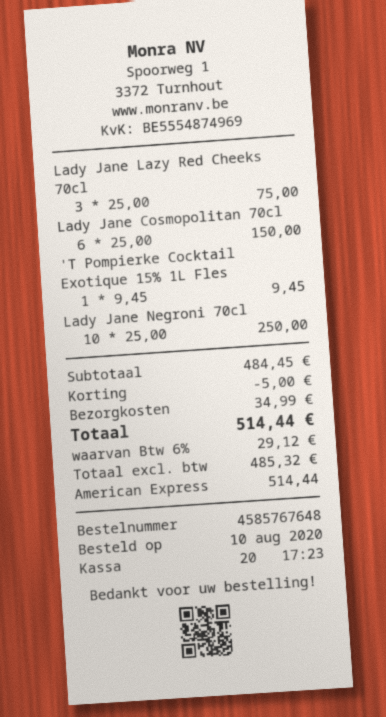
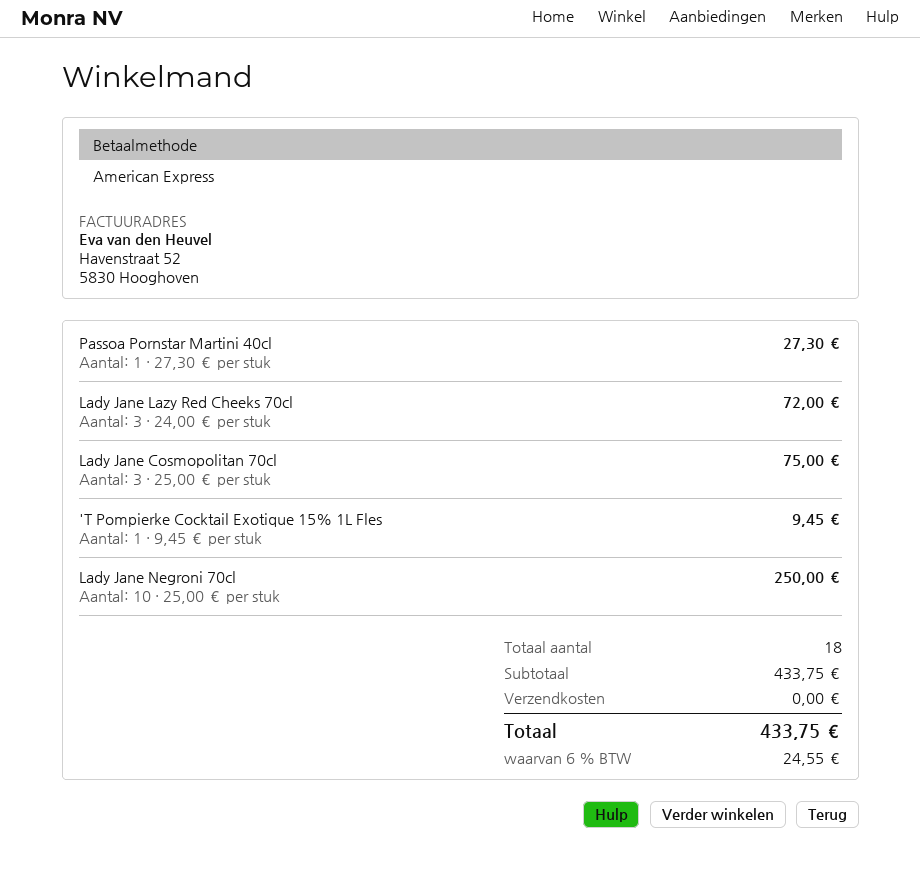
Lady Jane Lazy Red Cheeks 70cl: 3 x 25.00 = 75.00 -> 3 x 24.00 = 72.00
Lady Jane Cosmopolitan 70cl: 6 x 25.00 = 150.00 -> 3 x 25.00 = 75.00
Passoa Pornstar Martini 40cl: none -> 1 x 27.30 = 27.30
subtotal: 484.45 -> 433.75
discount: 5.00 -> none
shipping: 34.99 -> 0.00
tax: 6% = 29.12 -> 6% = 24.55
total: 514.44 -> 433.75

